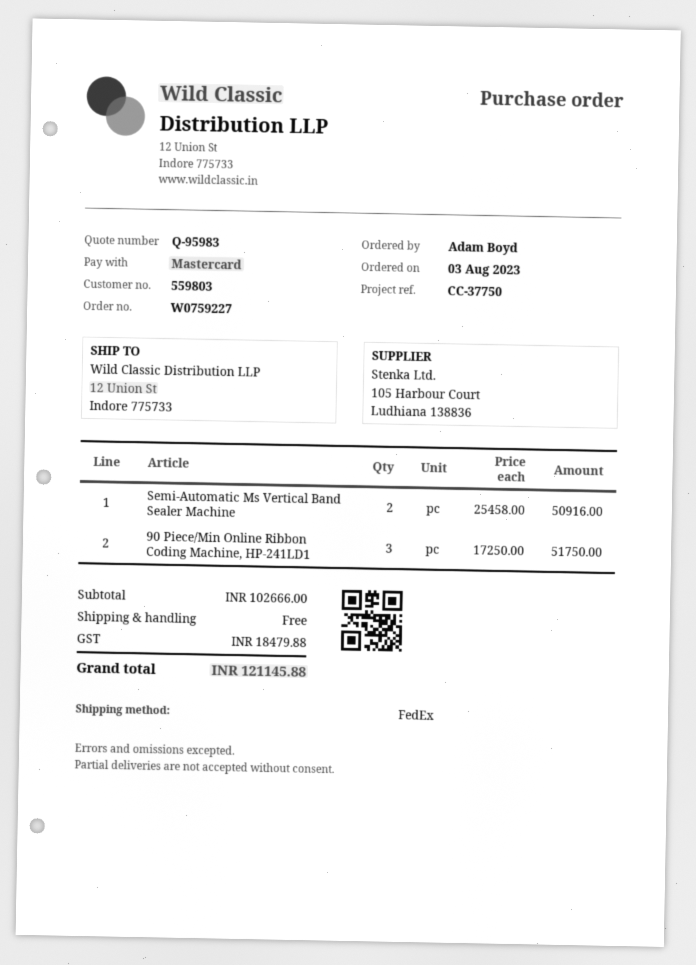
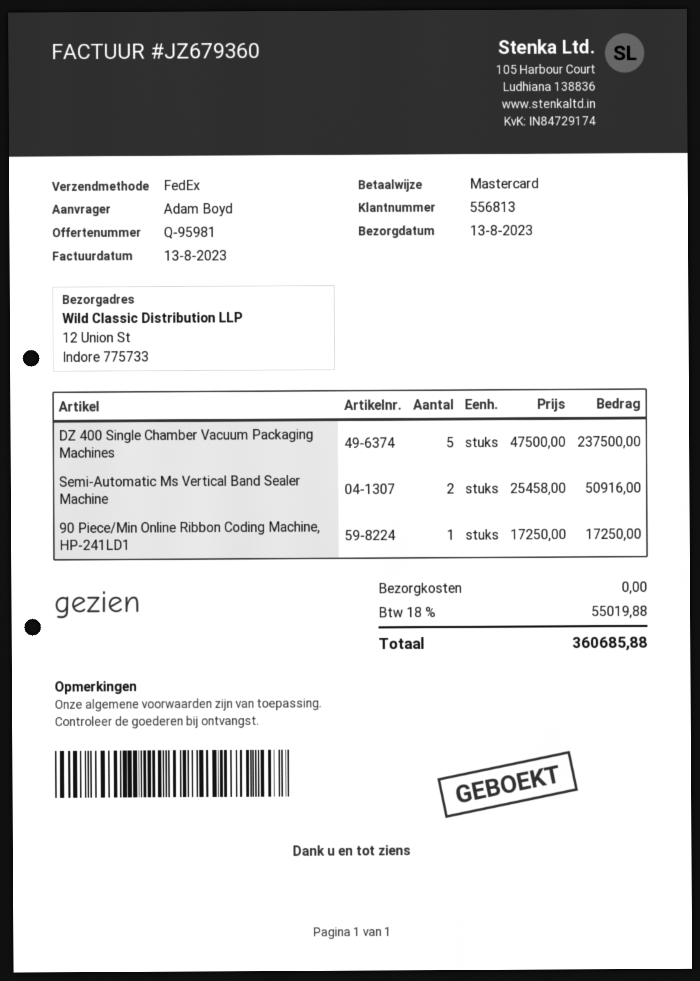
quote number: Q-95983 -> Q-95981
customer number: 559803 -> 556813
90 Piece/Min Online Ribbon Coding Machine, HP-241LD1: 3 x 17250.00 = 51750.00 -> 1 x 17250.00 = 17250.00
DZ 400 Single Chamber Vacuum Packaging Machines: none -> 5 x 47500.00 = 237500.00
tax: 18479.88 -> 55019.88
total: 121145.88 -> 360685.88

